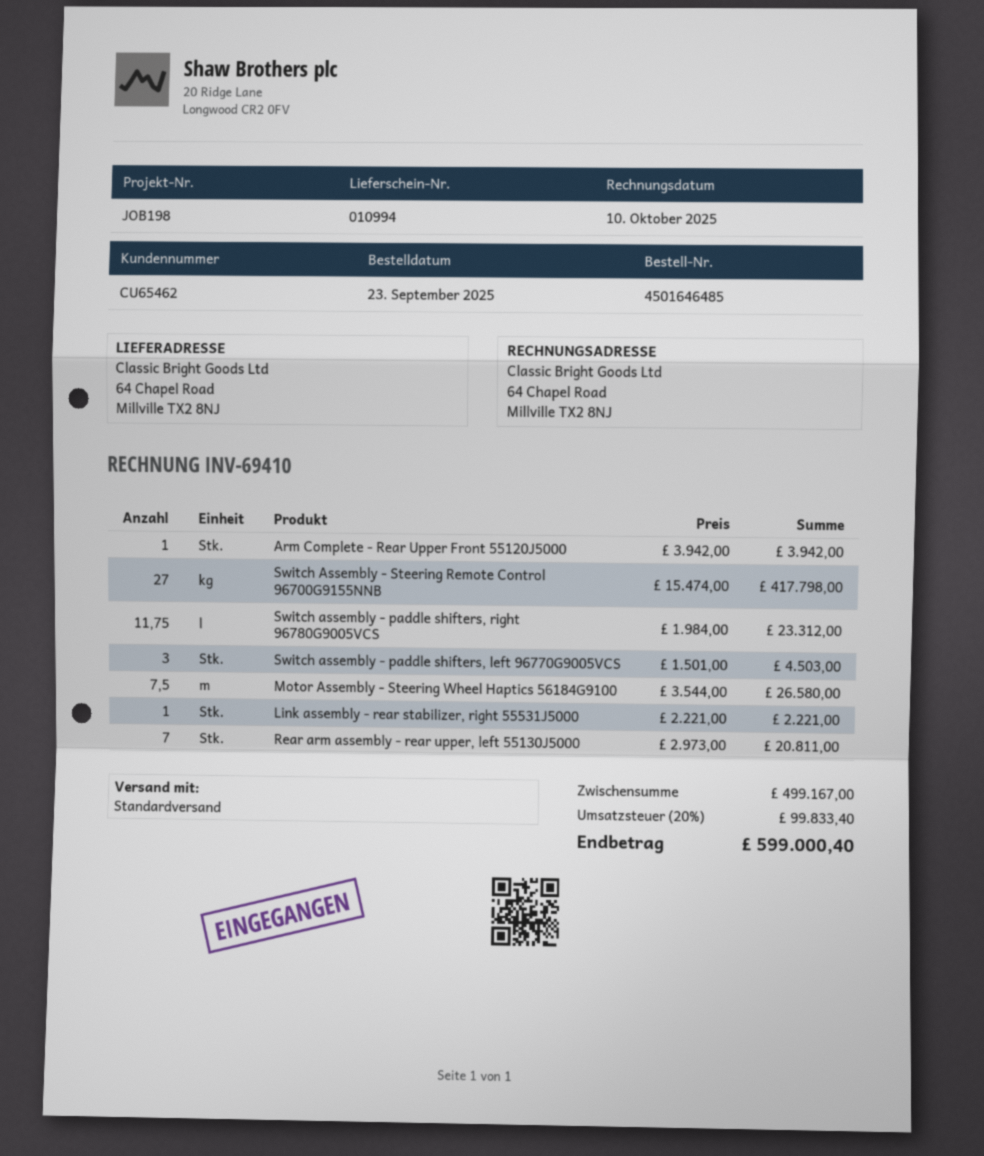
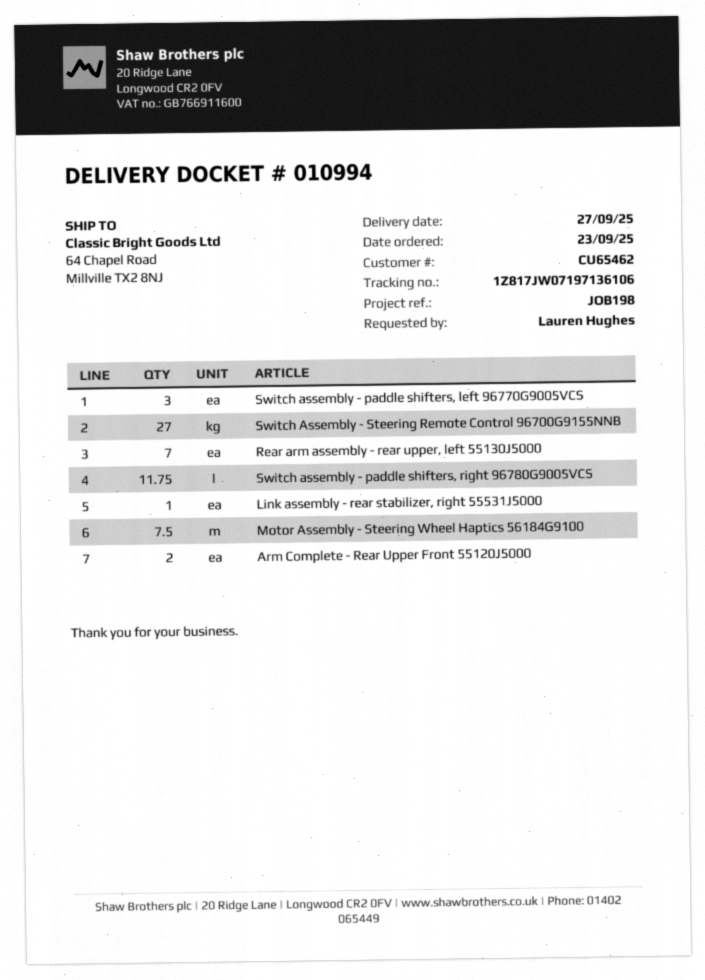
Arm Complete - Rear Upper Front 55120J5000: 1 -> 2

